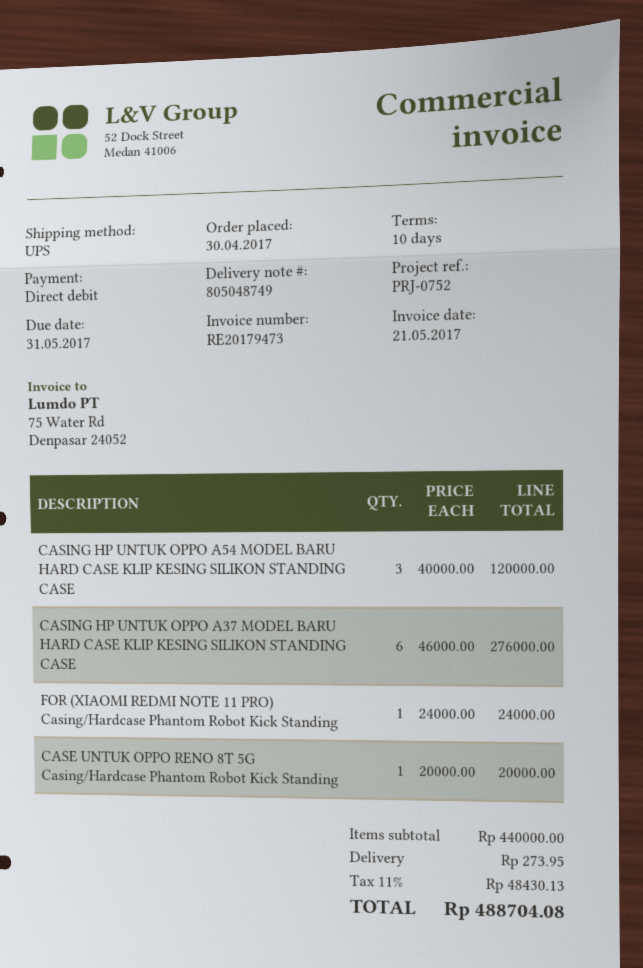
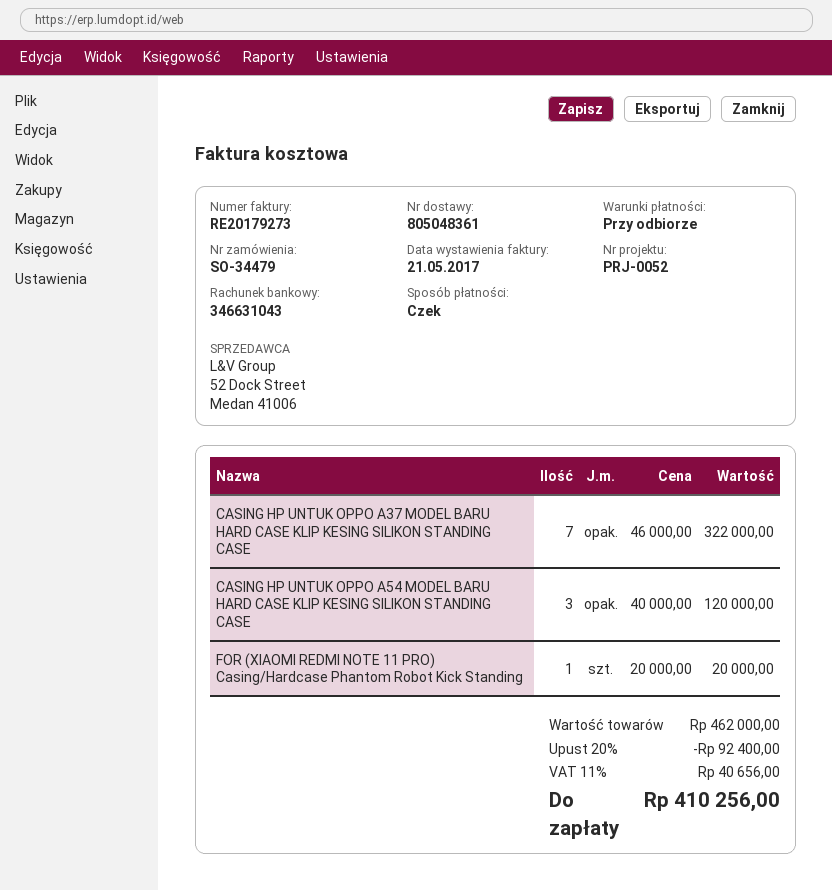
delivery note number: 805048749 -> 805048361
invoice number: RE20179473 -> RE20179273
payment terms: 10 days -> on receipt
reference: PRJ-0752 -> PRJ-0052
payment method: direct debit -> cheque
CASING HP UNTUK OPPO A37 MODEL BARU HARD CASE KLIP KESING SILIKON STANDING CASE: 6 x 46000.00 = 276000.00 -> 7 x 46000.00 = 322000.00
FOR (XIAOMI REDMI NOTE 11 PRO) Casing/Hardcase Phantom Robot Kick Standing: 1 x 24000.00 = 24000.00 -> 1 x 20000.00 = 20000.00
CASE UNTUK OPPO RENO 8T 5G Casing/Hardcase Phantom Robot Kick Standing: 1 x 20000.00 = 20000.00 -> none
subtotal: 440000.00 -> 462000.00
discount: none -> 20% = 92400.00
shipping: 273.95 -> none
tax: 11% = 48430.13 -> 11% = 40656.00
total: 488704.08 -> 410256.00

